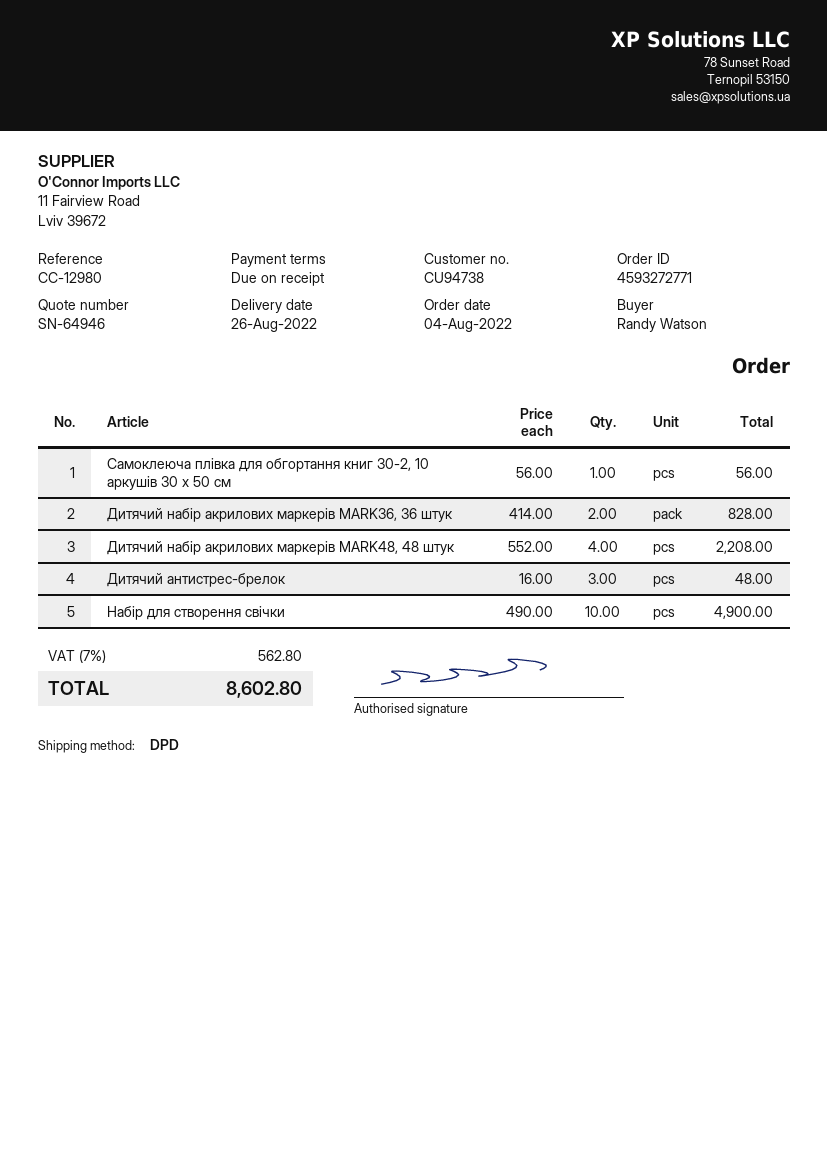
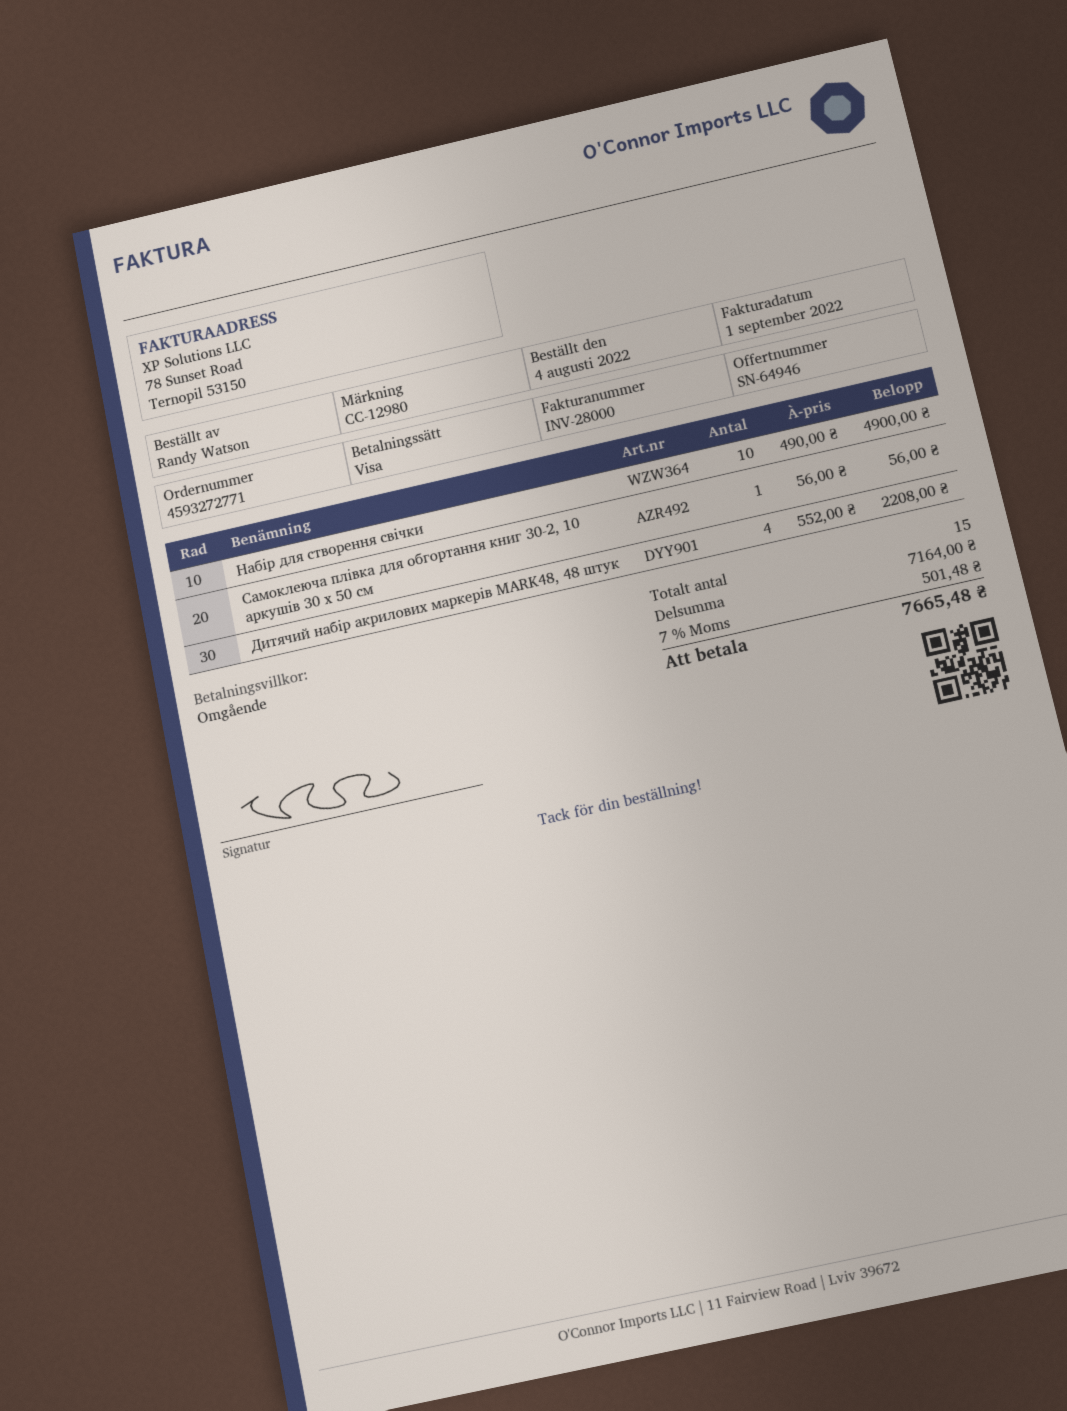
Дитячий набір акрилових маркерів MARK36, 36 штук: 2 x 414.00 = 828.00 -> none
Дитячий антистрес-брелок: 3 x 16.00 = 48.00 -> none
tax: 7% = 562.80 -> 7% = 501.48
total: 8602.80 -> 7665.48

